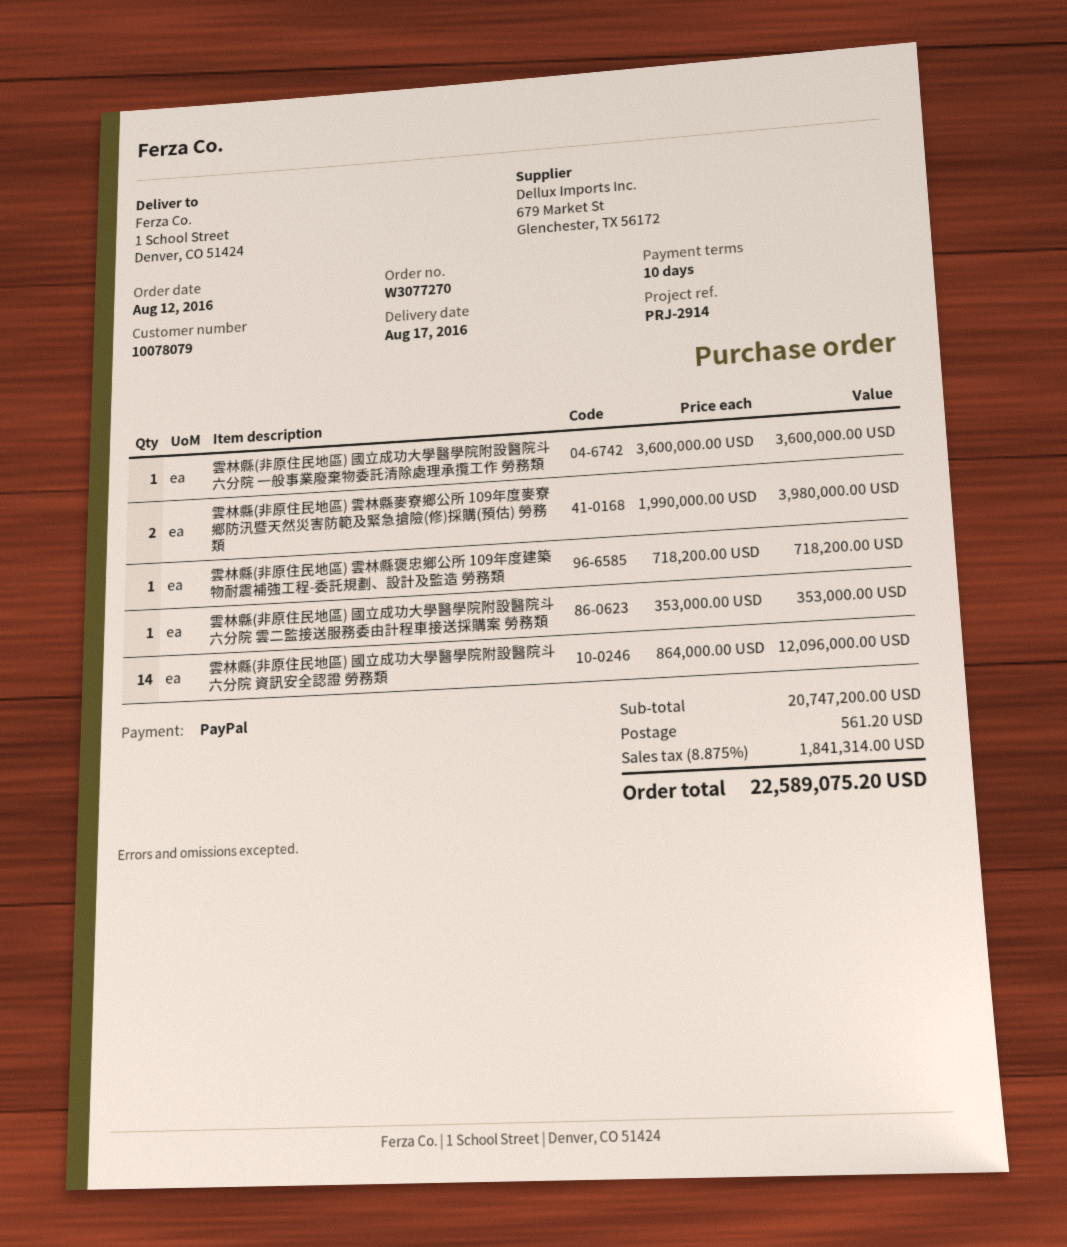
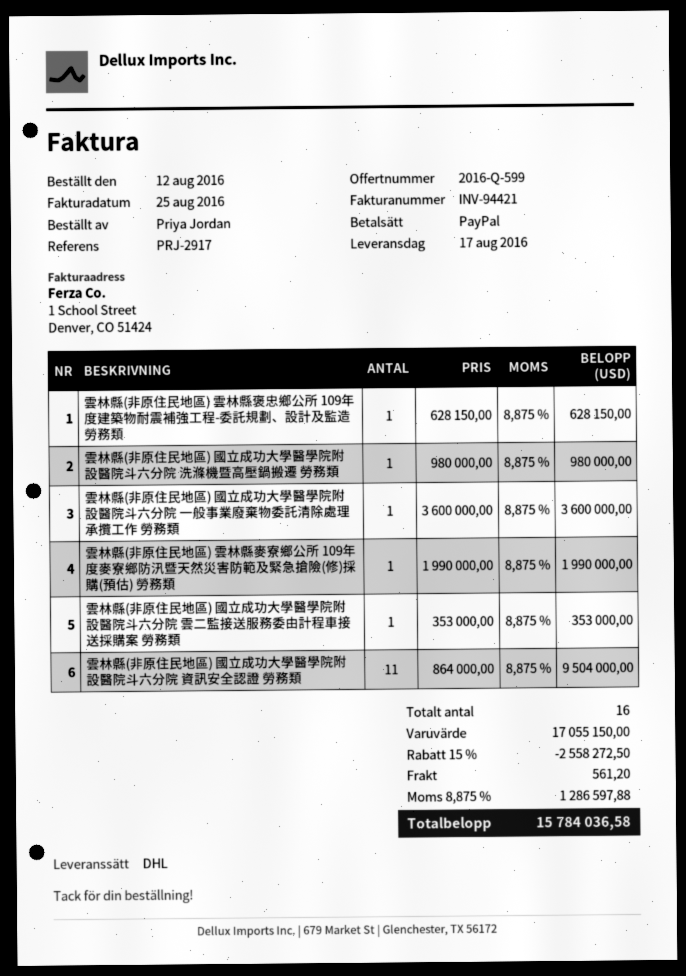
reference: PRJ-2914 -> PRJ-2917
雲林縣(非原住民地區) 雲林縣麥寮鄉公所 109年度麥寮鄉防汛暨天然災害防範及緊急搶險(修)採購(預估) 勞務類: 2 x 1990000.00 = 3980000.00 -> 1 x 1990000.00 = 1990000.00
雲林縣(非原住民地區) 雲林縣褒忠鄉公所 109年度建築物耐震補強工程-委託規劃、設計及監造 勞務類: 1 x 718200.00 = 718200.00 -> 1 x 628150.00 = 628150.00
雲林縣(非原住民地區) 國立成功大學醫學院附設醫院斗六分院 資訊安全認證 勞務類: 14 x 864000.00 = 12096000.00 -> 11 x 864000.00 = 9504000.00
雲林縣(非原住民地區) 國立成功大學醫學院附設醫院斗六分院 洗滌機暨高壓鍋搬遷 勞務類: none -> 1 x 980000.00 = 980000.00
subtotal: 20747200.00 -> 17055150.00
discount: none -> 15% = 2558272.50
tax: 8.875% = 1841314.00 -> 8.875% = 1286597.88
total: 22589075.20 -> 15784036.58

